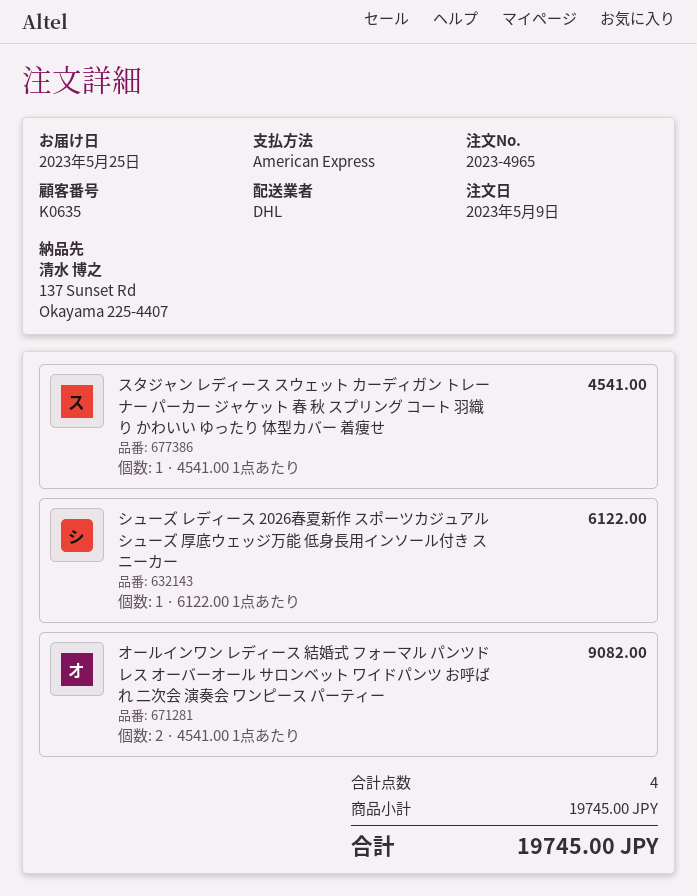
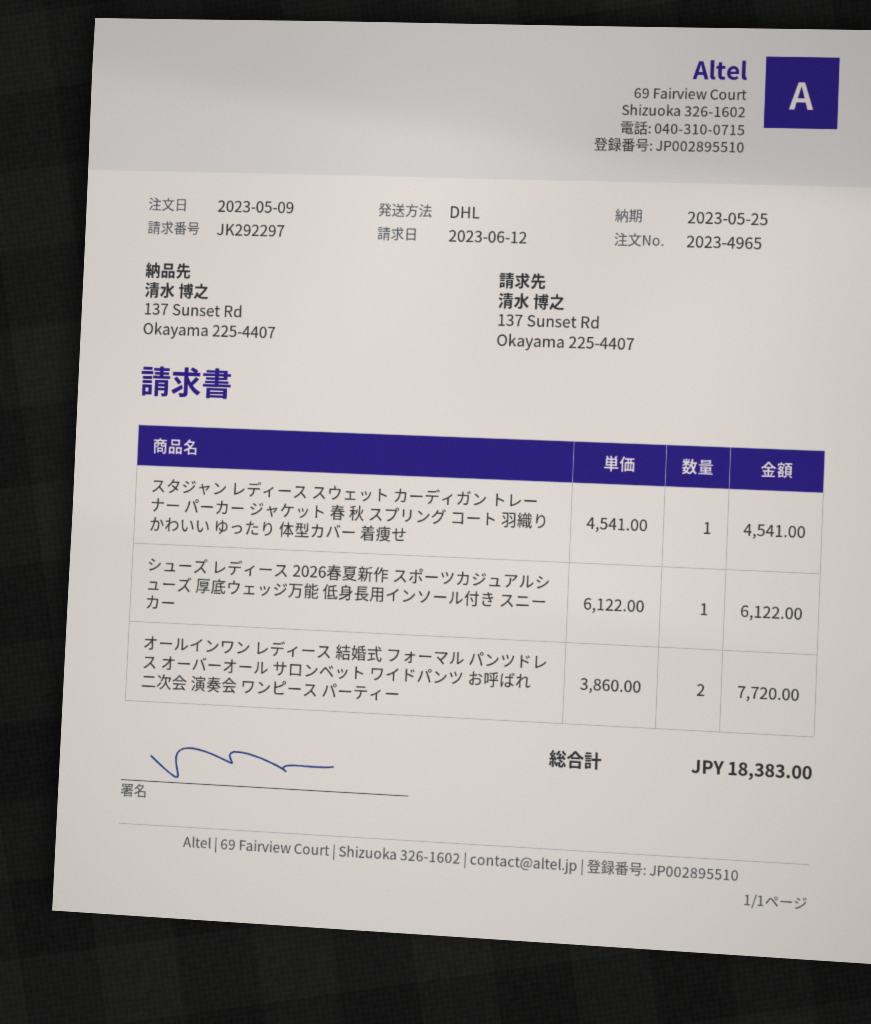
オールインワン レディース 結婚式 フォーマル パンツドレス オーバーオール サロンベット ワイドパンツ お呼ばれ 二次会 演奏会 ワンピース パーティー: 2 x 4541.00 = 9082.00 -> 2 x 3860.00 = 7720.00
total: 19745.00 -> 18383.00

